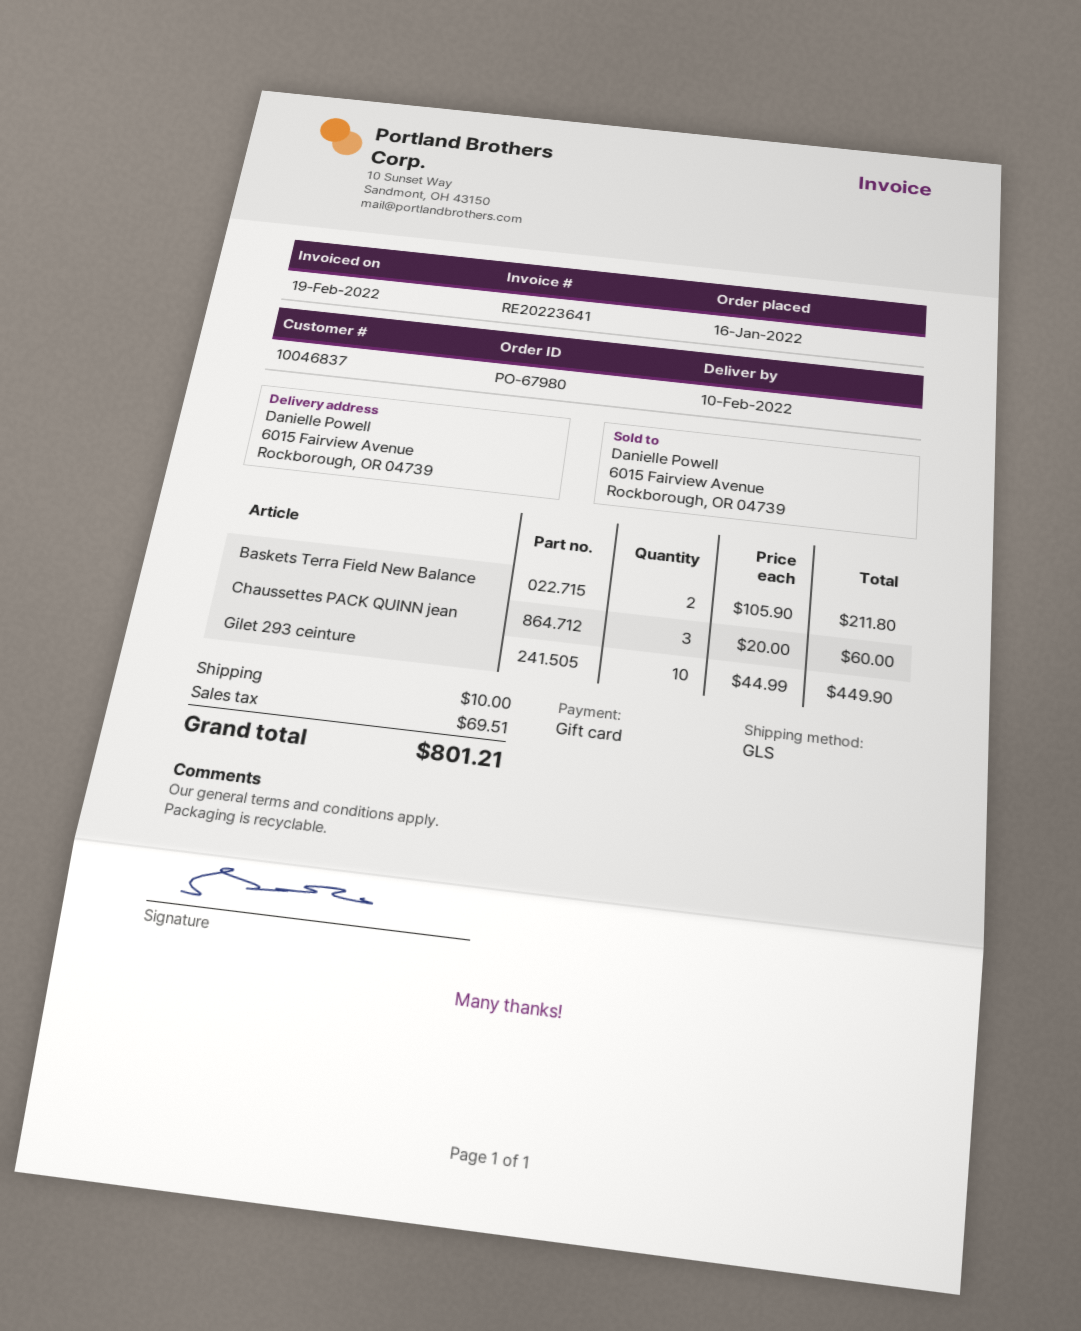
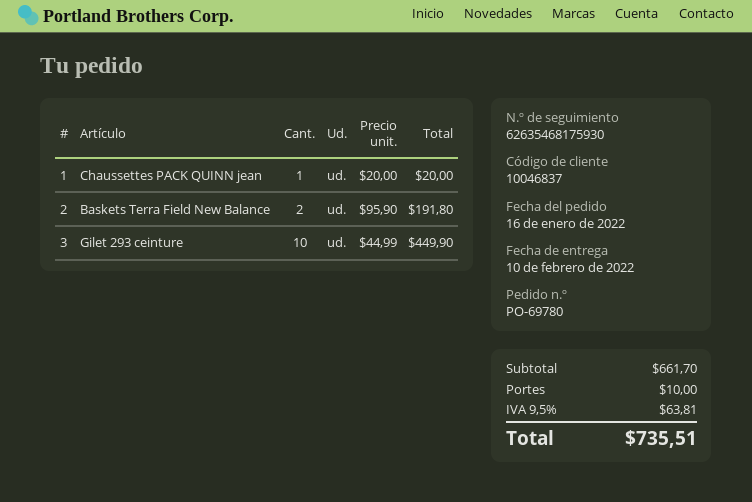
order number: PO-67980 -> PO-69780
Baskets Terra Field New Balance: 2 x 105.90 = 211.80 -> 2 x 95.90 = 191.80
Chaussettes PACK QUINN jean: 3 x 20.00 = 60.00 -> 1 x 20.00 = 20.00
tax: 69.51 -> 63.81
total: 801.21 -> 735.51

